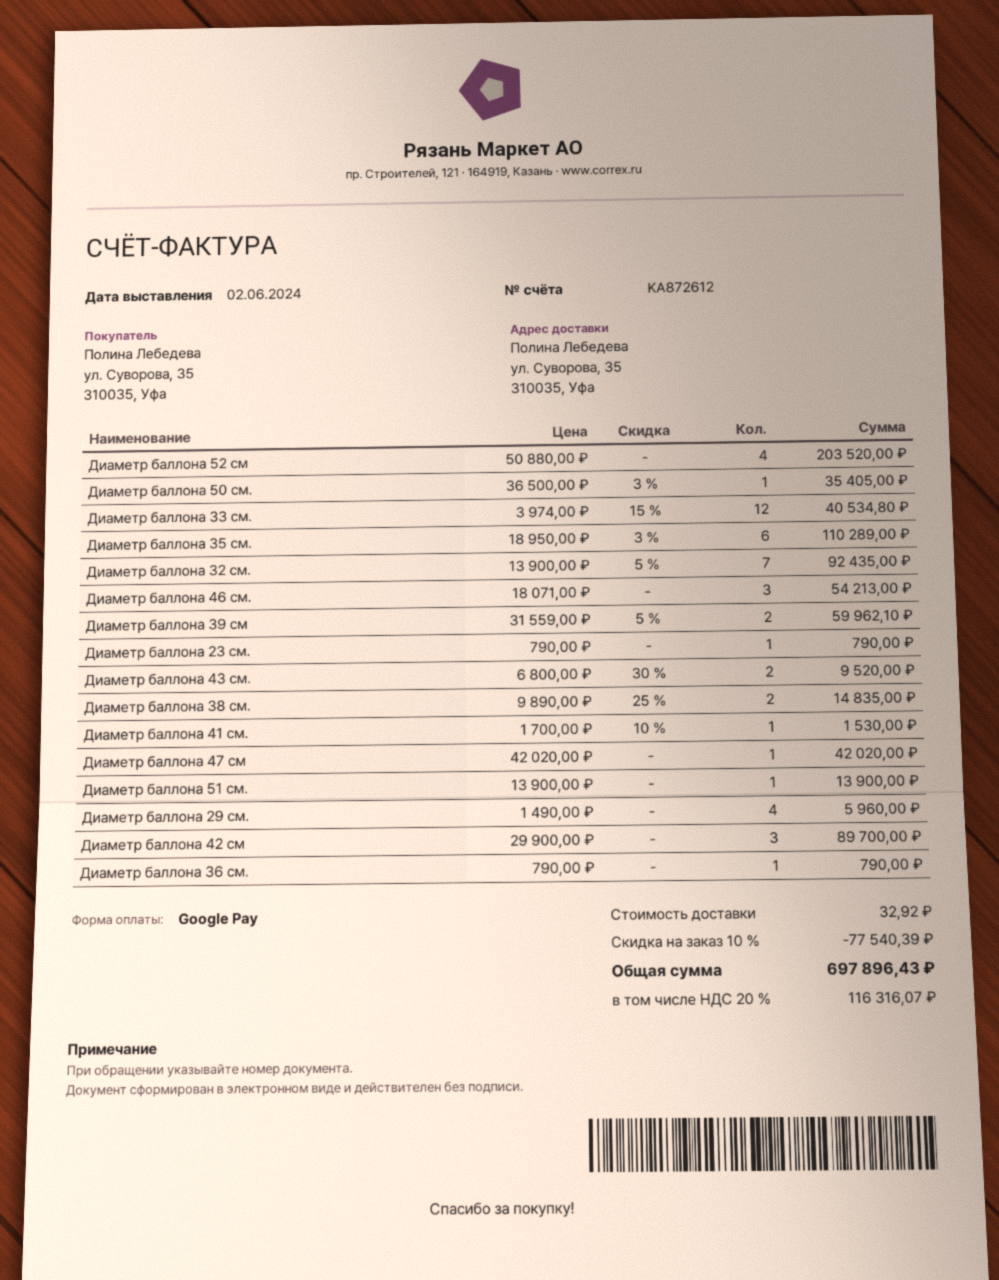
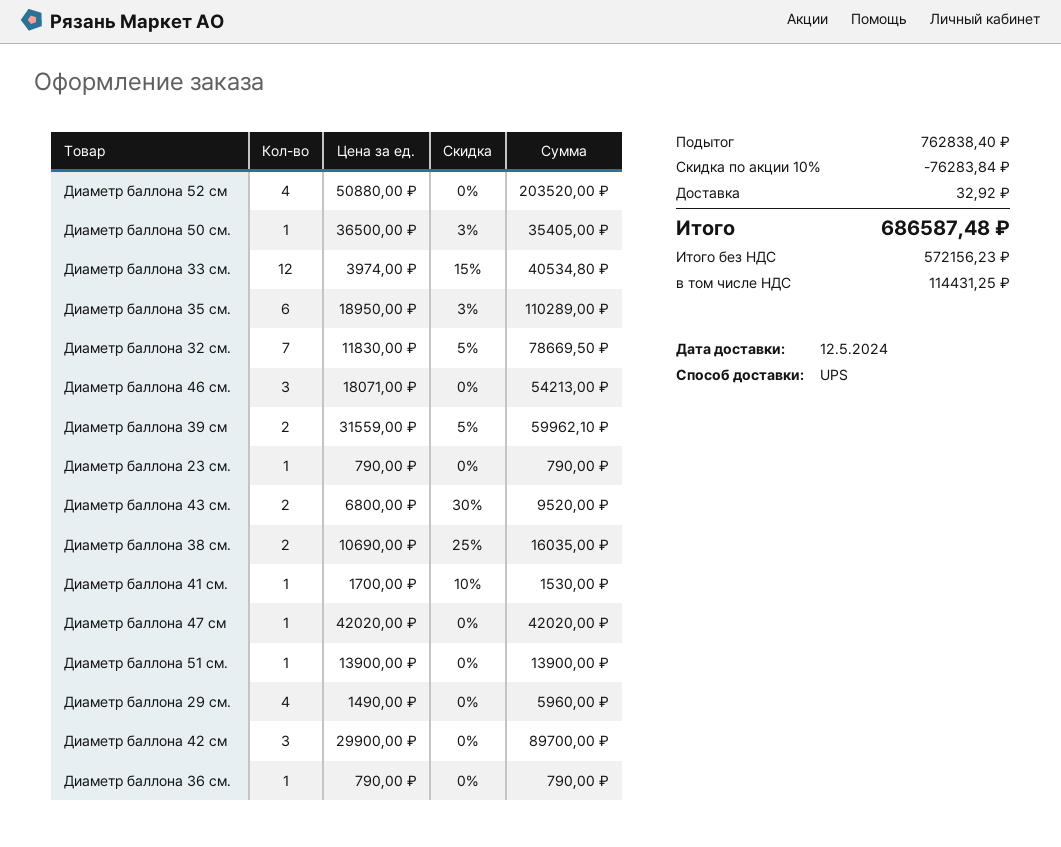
Диаметр баллона 32 см.: 7 x 13900.00 - 5% = 92435.00 -> 7 x 11830.00 - 5% = 78669.50
Диаметр баллона 38 см.: 2 x 9890.00 - 25% = 14835.00 -> 2 x 10690.00 - 25% = 16035.00
discount: 10% = 77540.39 -> 10% = 76283.84
tax: 116316.07 -> 114431.25
total: 697896.43 -> 686587.48

